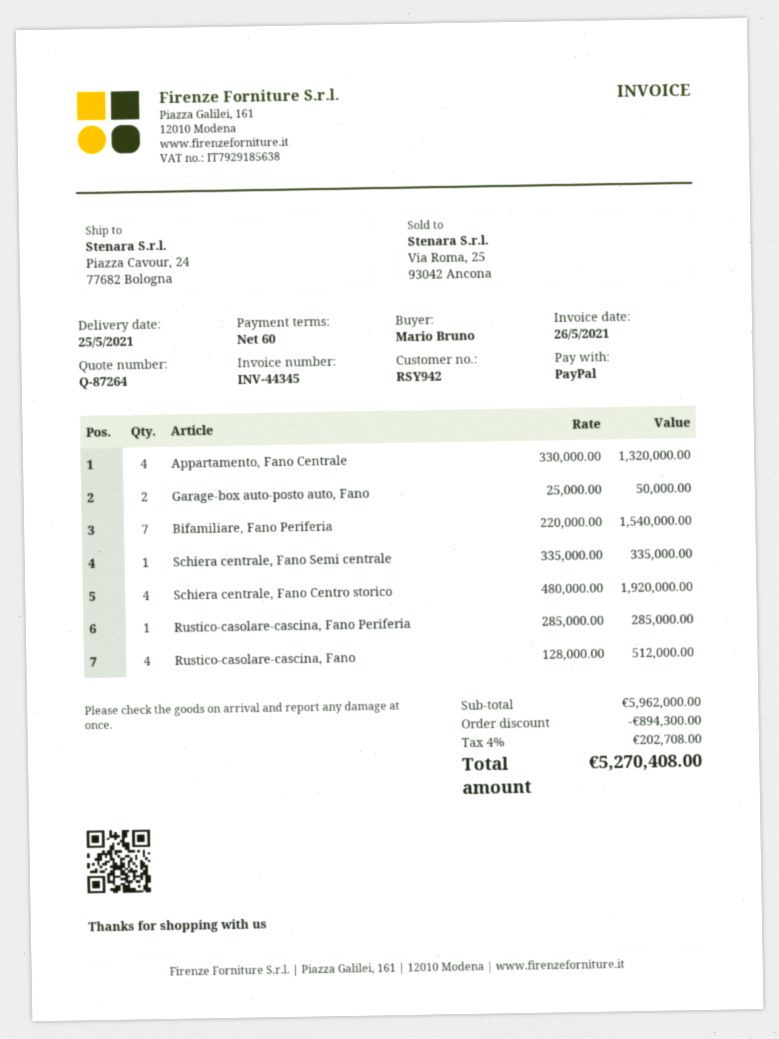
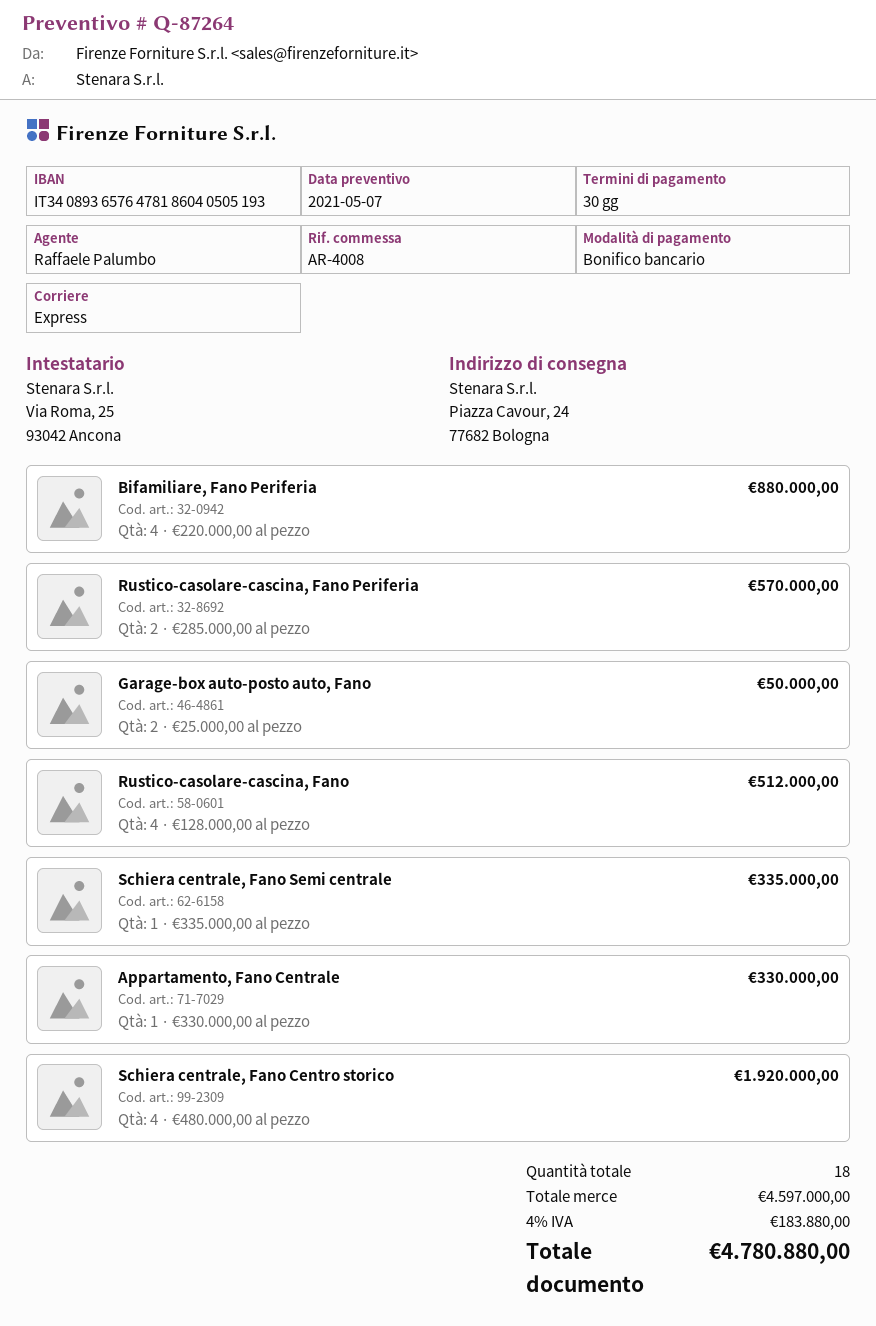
payment terms: 60 days -> 30 days
payment method: PayPal -> bank transfer
Appartamento, Fano Centrale: 4 x 330000.00 = 1320000.00 -> 1 x 330000.00 = 330000.00
Bifamiliare, Fano Periferia: 7 x 220000.00 = 1540000.00 -> 4 x 220000.00 = 880000.00
Rustico-casolare-cascina, Fano Periferia: 1 x 285000.00 = 285000.00 -> 2 x 285000.00 = 570000.00
subtotal: 5962000.00 -> 4597000.00
discount: 894300.00 -> none
tax: 4% = 202708.00 -> 4% = 183880.00
total: 5270408.00 -> 4780880.00

